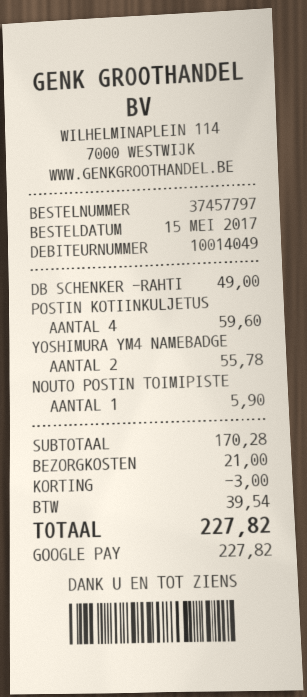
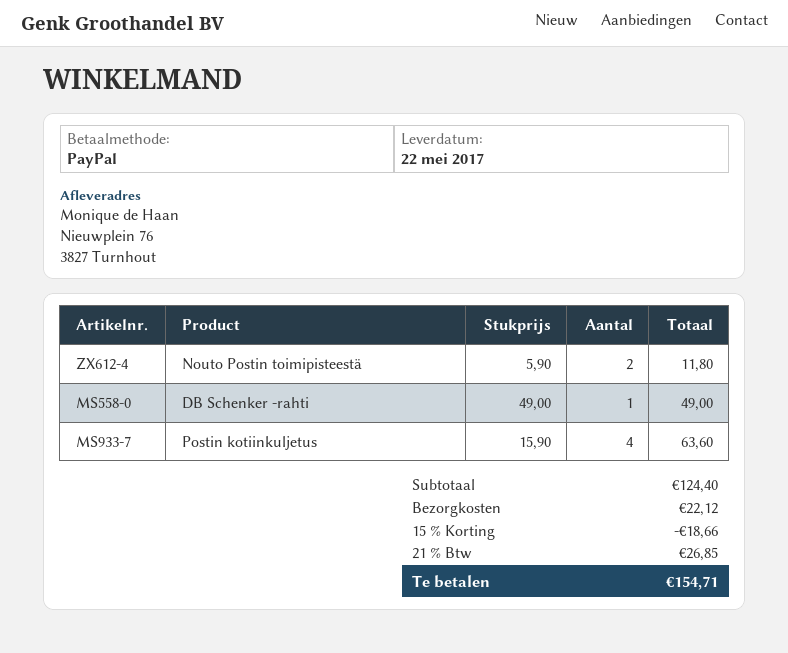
payment method: Google Pay -> PayPal
POSTIN KOTIINKULJETUS: 4 for 59.60 -> 4 for 63.60
YOSHIMURA YM4 NAMEBADGE: 2 for 55.78 -> none
NOUTO POSTIN TOIMIPISTE: 1 for 5.90 -> 2 for 11.80
subtotal: 170.28 -> 124.40
discount: 3.00 -> 18.66
shipping: 21.00 -> 22.12
tax: 39.54 -> 26.85
total: 227.82 -> 154.71

